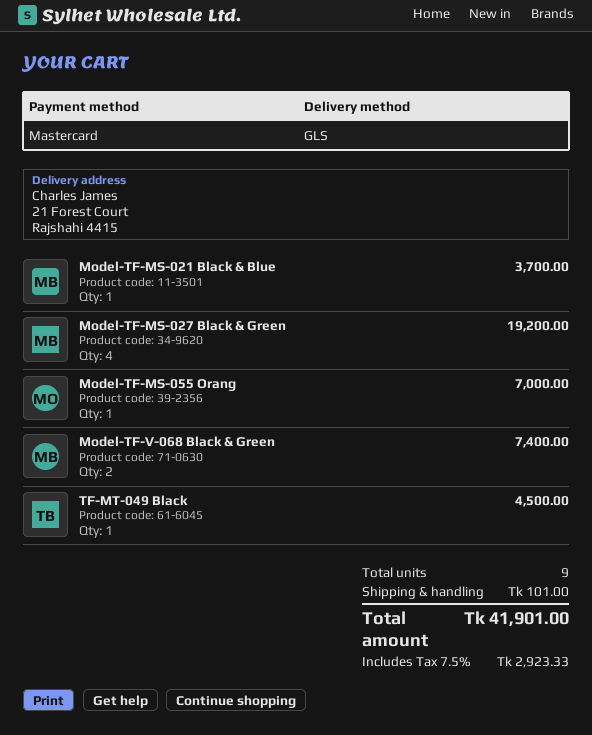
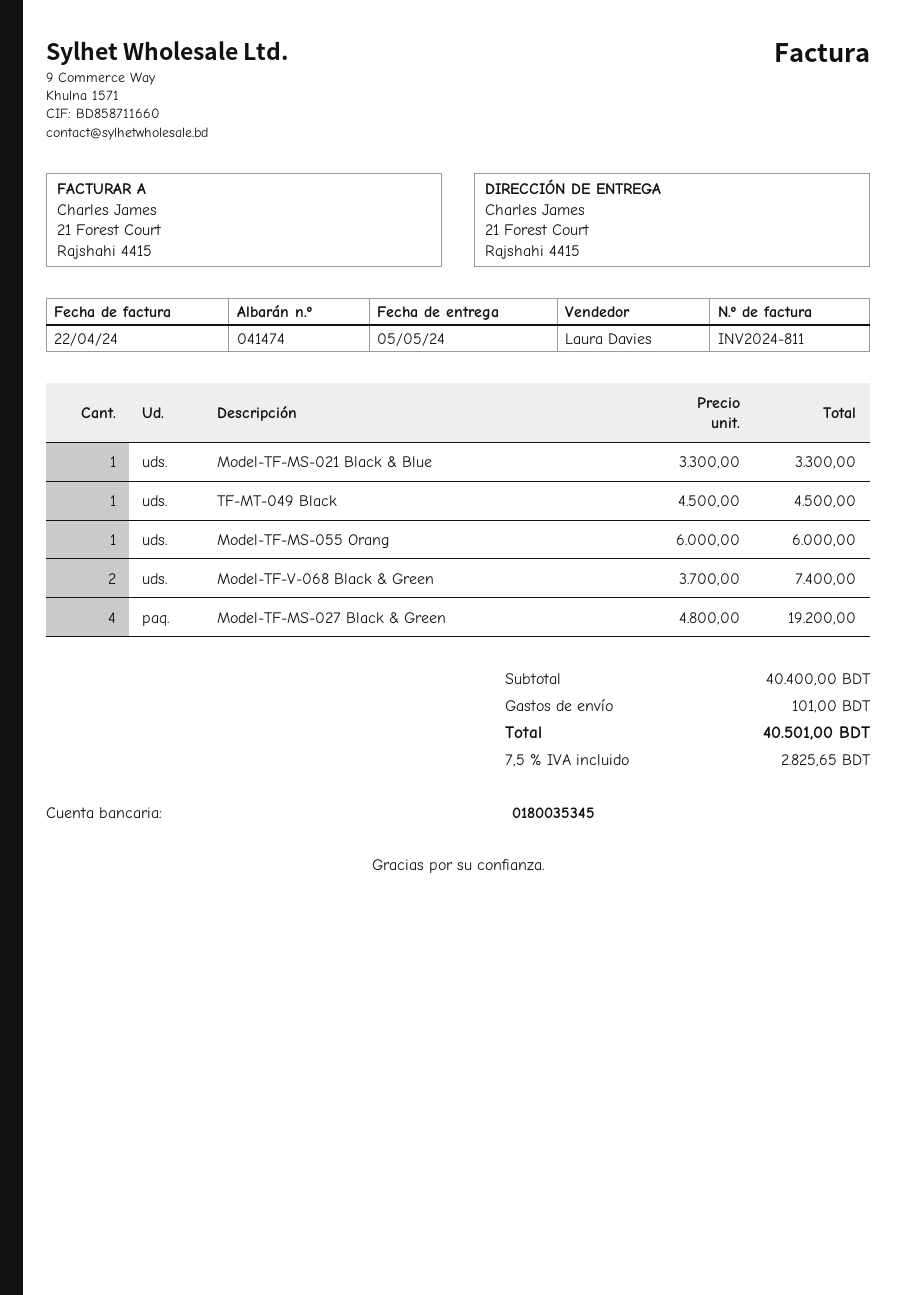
Model-TF-MS-021 Black & Blue: 1 for 3700.00 -> 1 for 3300.00
Model-TF-MS-055 Orang: 1 for 7000.00 -> 1 for 6000.00
tax: 7.5% = 2923.33 -> 7.5% = 2825.65
total: 41901.00 -> 40501.00

